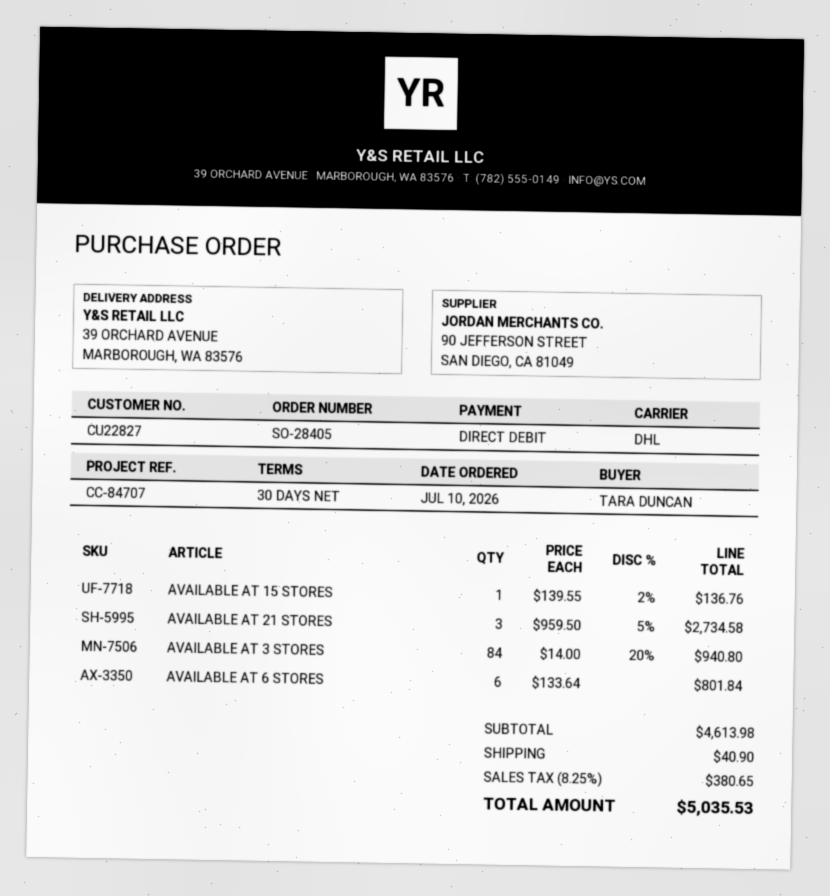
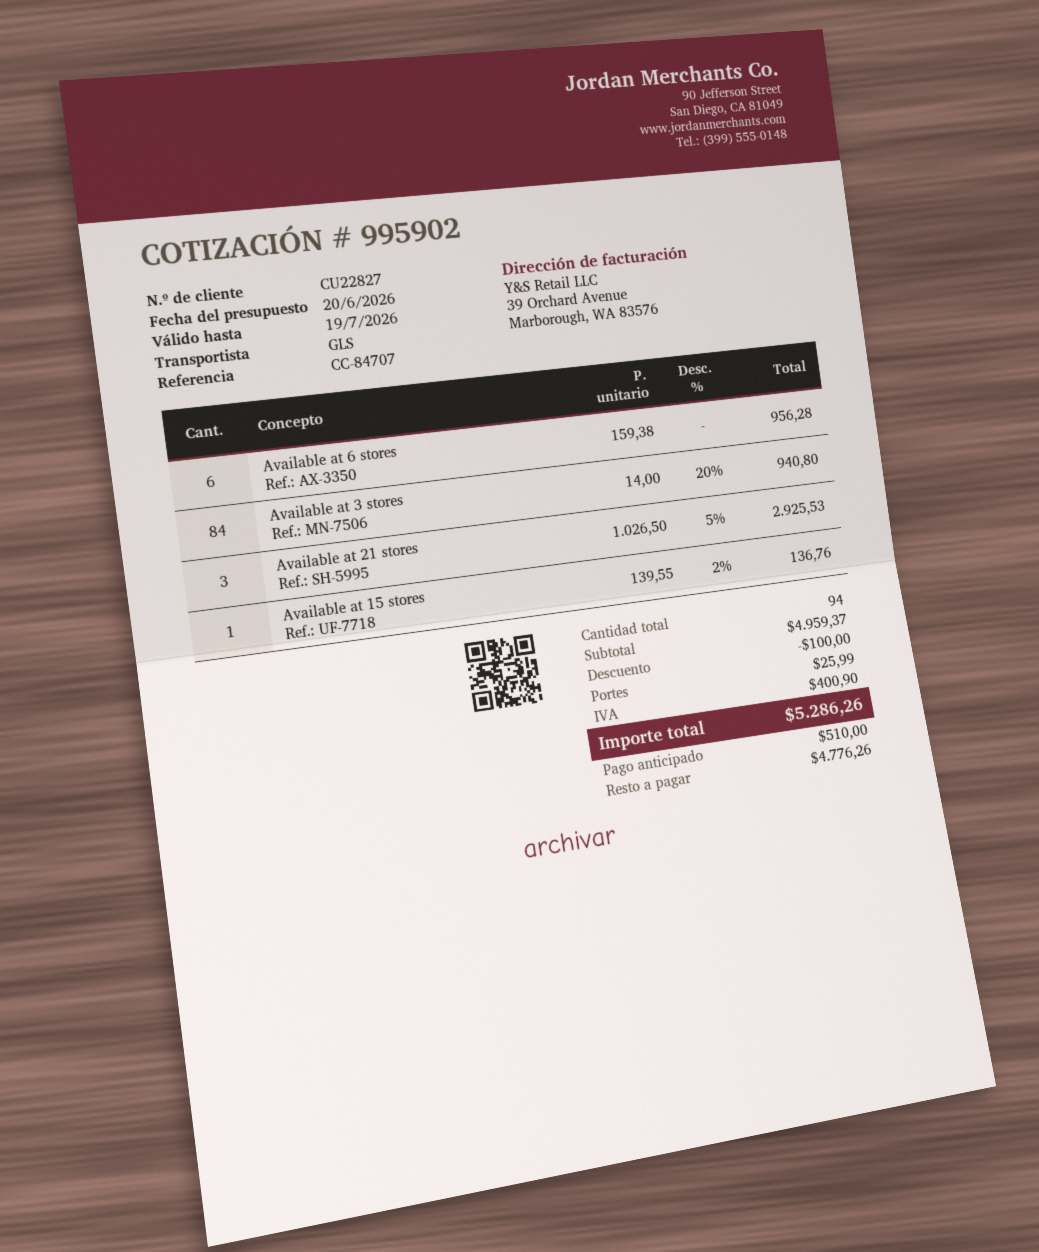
shipping method: DHL -> GLS
AVAILABLE AT 21 STORES: 3 x 959.50 - 5% = 2734.58 -> 3 x 1026.50 - 5% = 2925.53
AVAILABLE AT 6 STORES: 6 x 133.64 = 801.84 -> 6 x 159.38 = 956.28
subtotal: 4613.98 -> 4959.37
discount: none -> 100.00
shipping: 40.90 -> 25.99
tax: 380.65 -> 400.90
total: 5035.53 -> 5286.26

